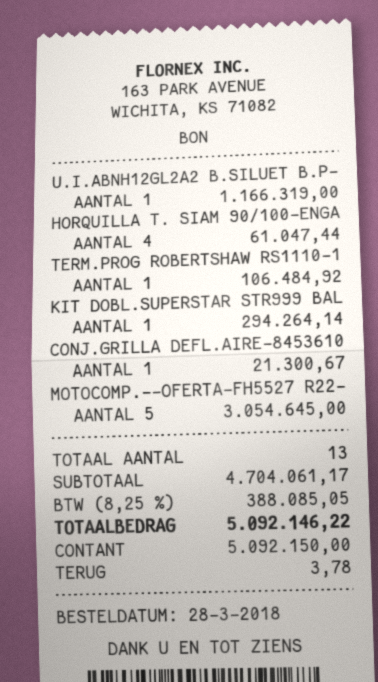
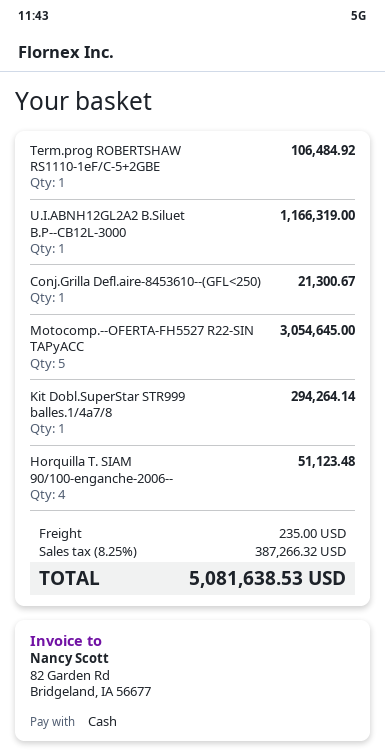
HORQUILLA T. SIAM 90/100-ENGA: 4 for 61047.44 -> 4 for 51123.48
shipping: none -> 235.00
tax: 8.25% = 388085.05 -> 8.25% = 387266.32
total: 5092146.22 -> 5081638.53

